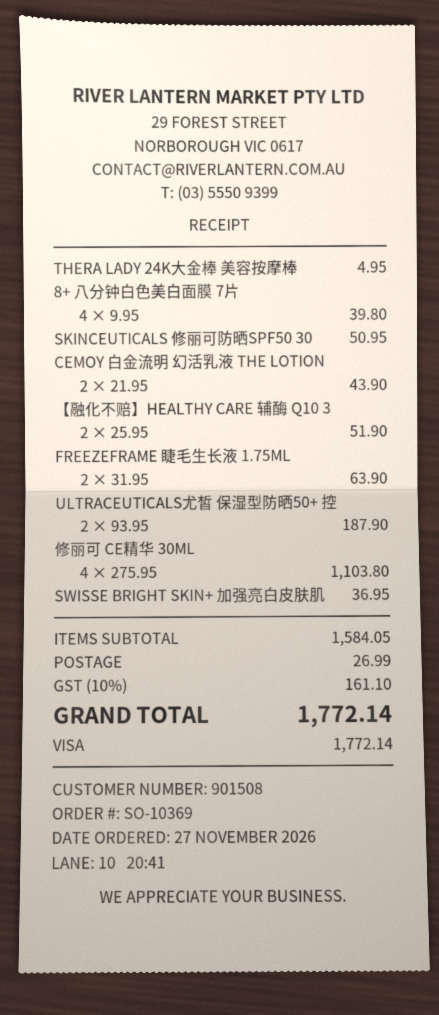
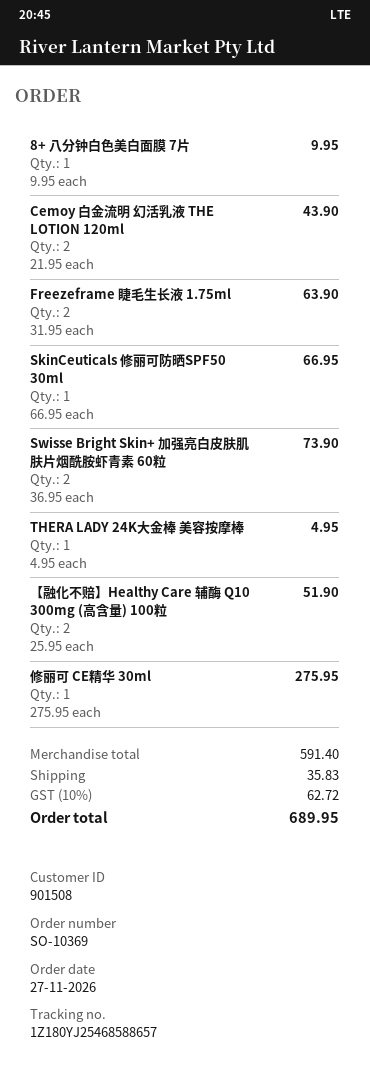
8+ 八分钟白色美白面膜 7片: 4 x 9.95 = 39.80 -> 1 x 9.95 = 9.95
SKINCEUTICALS 修丽可防晒SPF50 30: 1 x 50.95 = 50.95 -> 1 x 66.95 = 66.95
ULTRACEUTICALS尤皙 保湿型防晒50+ 控: 2 x 93.95 = 187.90 -> none
修丽可 CE精华 30ML: 4 x 275.95 = 1103.80 -> 1 x 275.95 = 275.95
SWISSE BRIGHT SKIN+ 加强亮白皮肤肌: 1 x 36.95 = 36.95 -> 2 x 36.95 = 73.90
subtotal: 1584.05 -> 591.40
shipping: 26.99 -> 35.83
tax: 10% = 161.10 -> 10% = 62.72
total: 1772.14 -> 689.95

